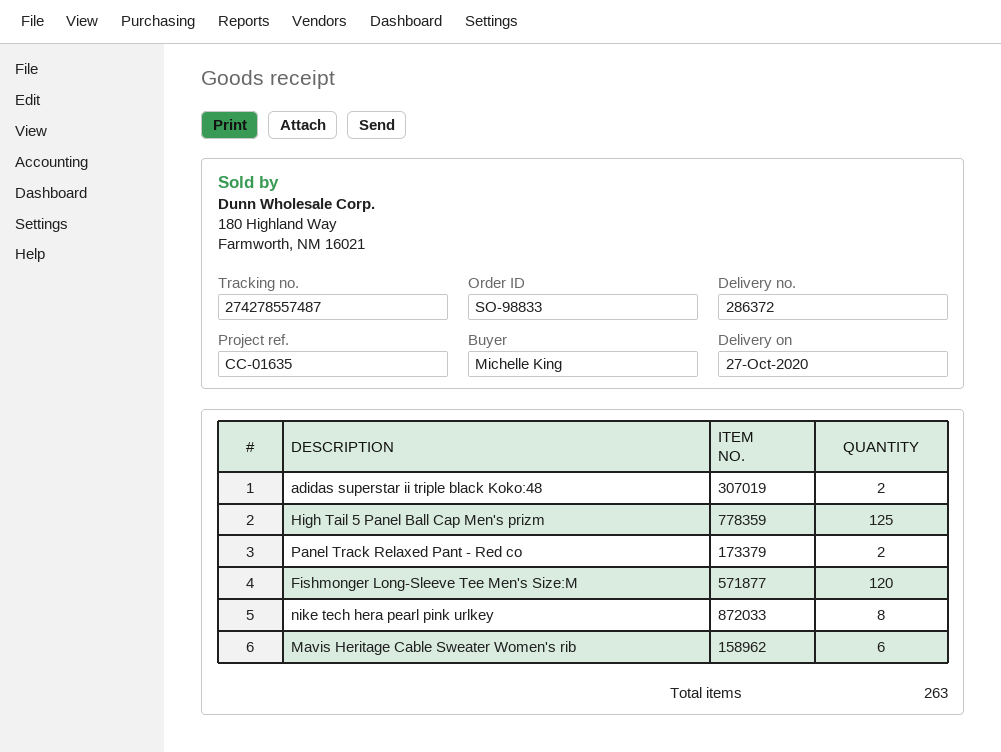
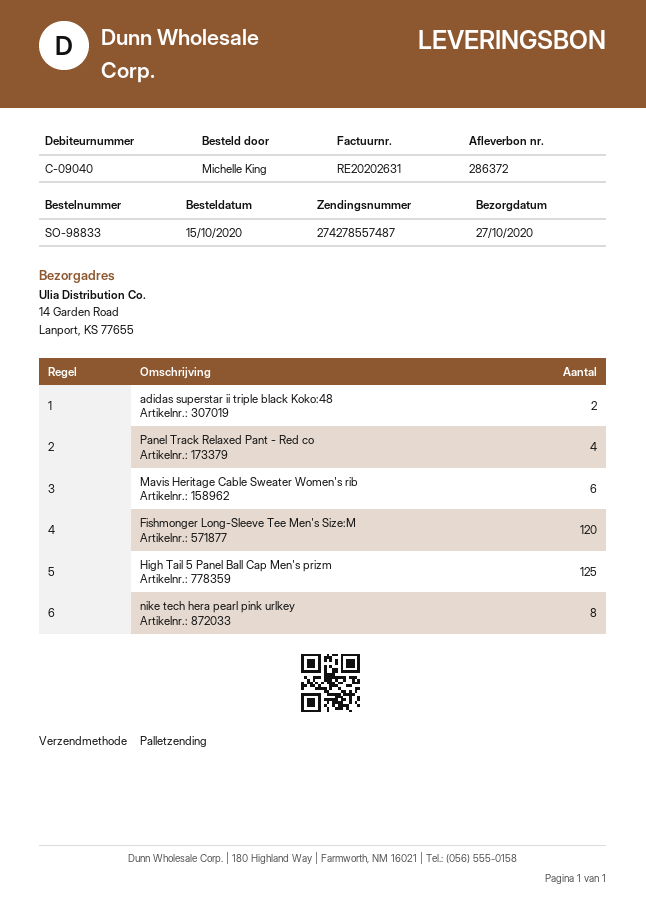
Panel Track Relaxed Pant - Red co: 2 -> 4

